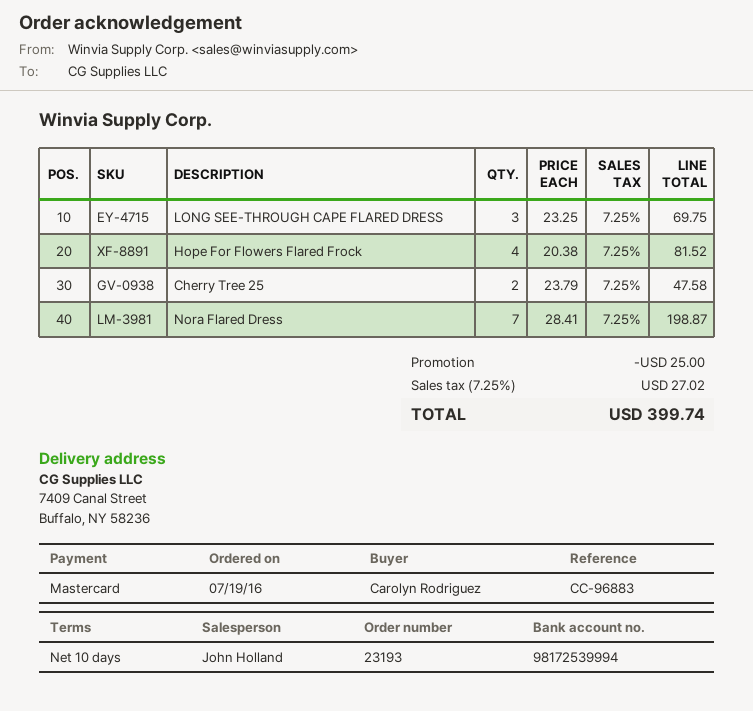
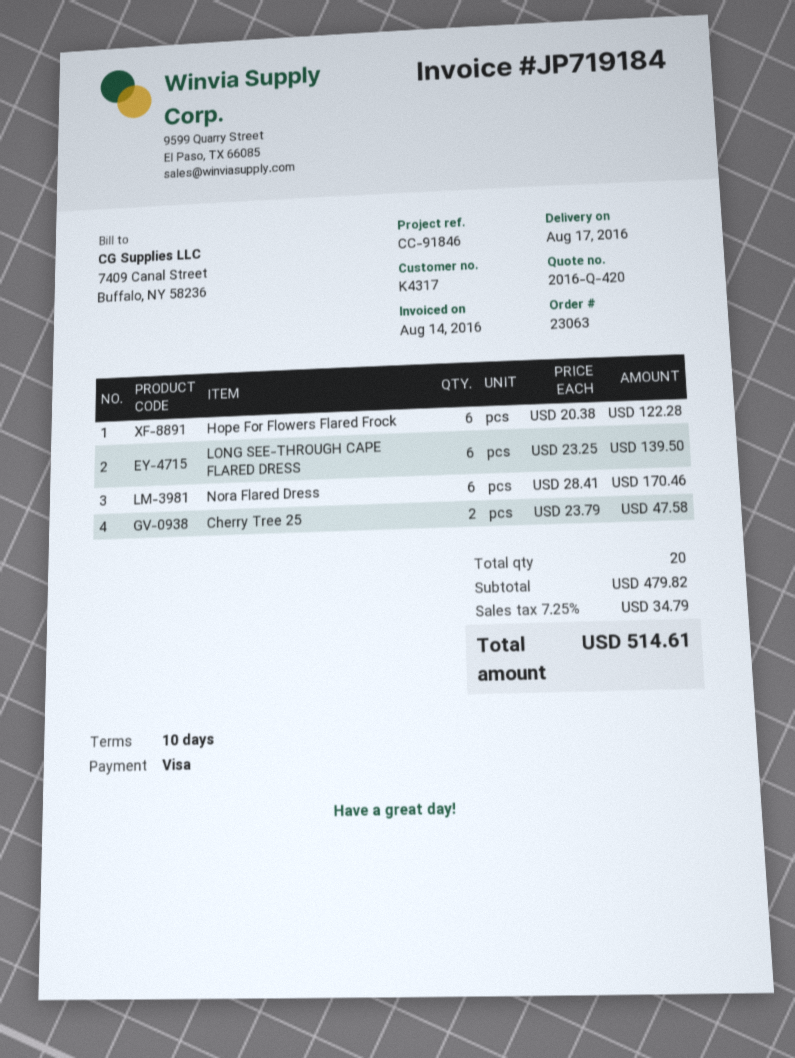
order number: 23193 -> 23063
reference: CC-96883 -> CC-91846
payment method: Mastercard -> Visa
LONG SEE-THROUGH CAPE FLARED DRESS: 3 x 23.25 = 69.75 -> 6 x 23.25 = 139.50
Hope For Flowers Flared Frock: 4 x 20.38 = 81.52 -> 6 x 20.38 = 122.28
Nora Flared Dress: 7 x 28.41 = 198.87 -> 6 x 28.41 = 170.46
discount: 25.00 -> none
tax: 7.25% = 27.02 -> 7.25% = 34.79
total: 399.74 -> 514.61

